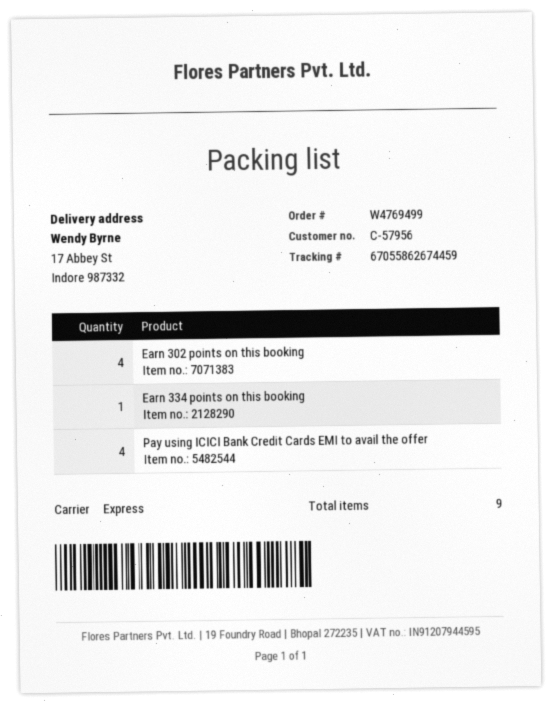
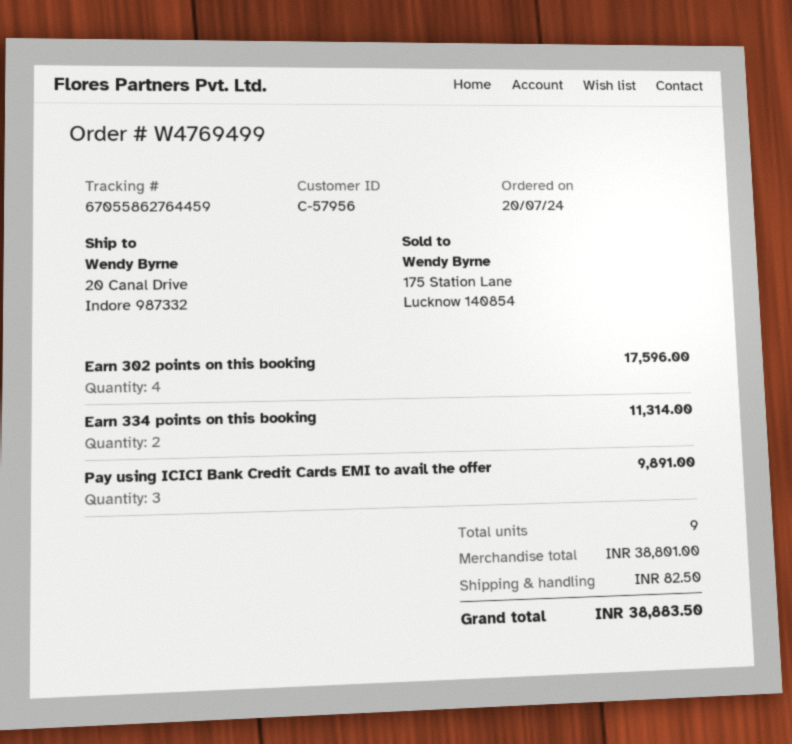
tracking number: 67055862674459 -> 67055862764459
ship to: 17 Abbey St, Indore 987332 -> 20 Canal Drive, Indore 987332
Earn 334 points on this booking: 1 -> 2
Pay using ICICI Bank Credit Cards EMI to avail the offer: 4 -> 3

